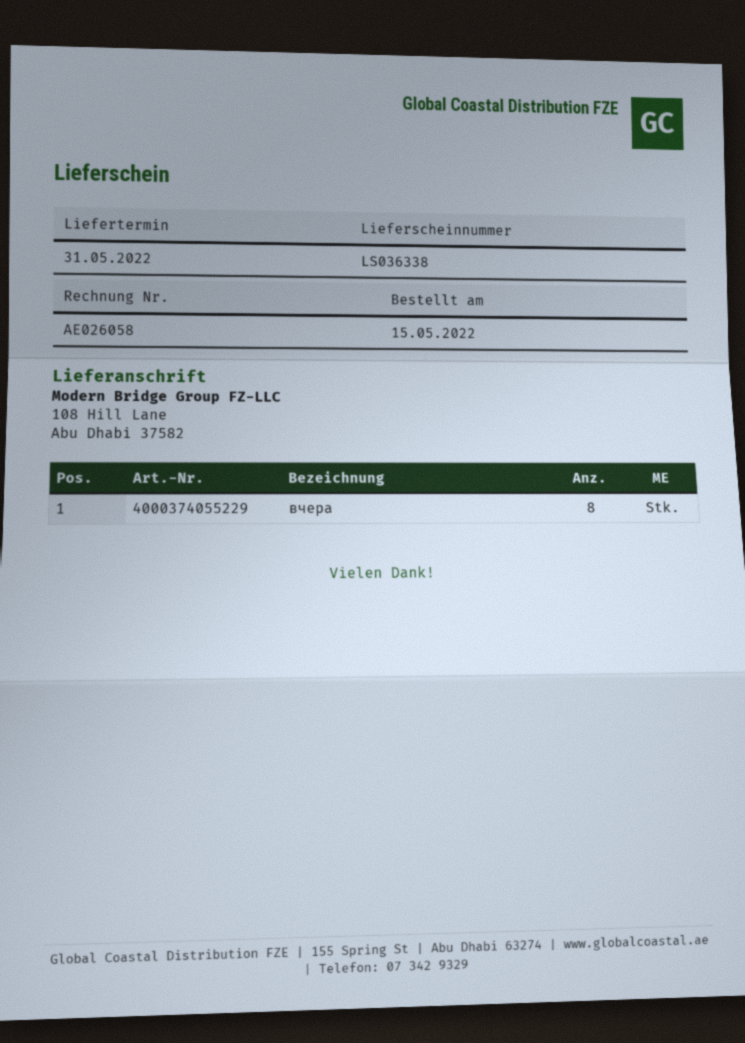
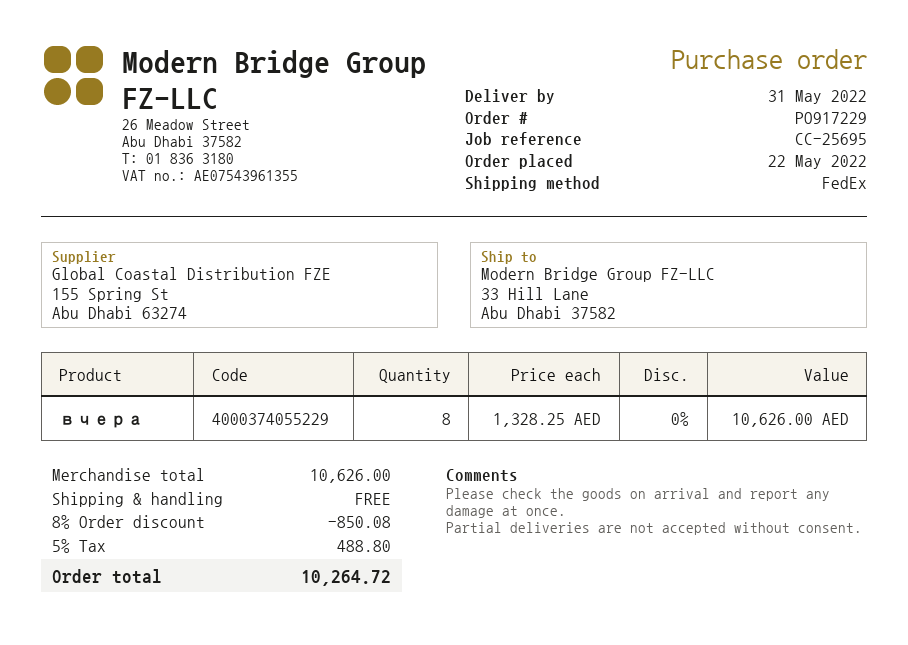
order date: 2022-05-15 -> 2022-05-22
ship to: 108 Hill Lane, Abu Dhabi 37582 -> 33 Hill Lane, Abu Dhabi 37582

